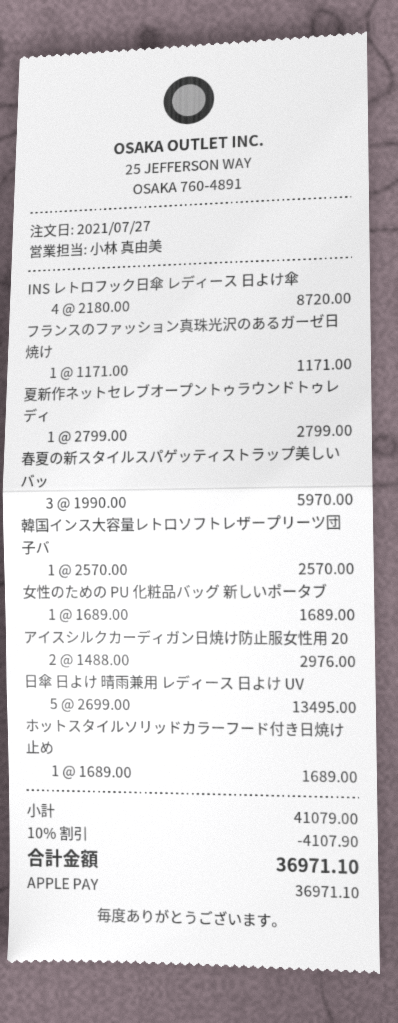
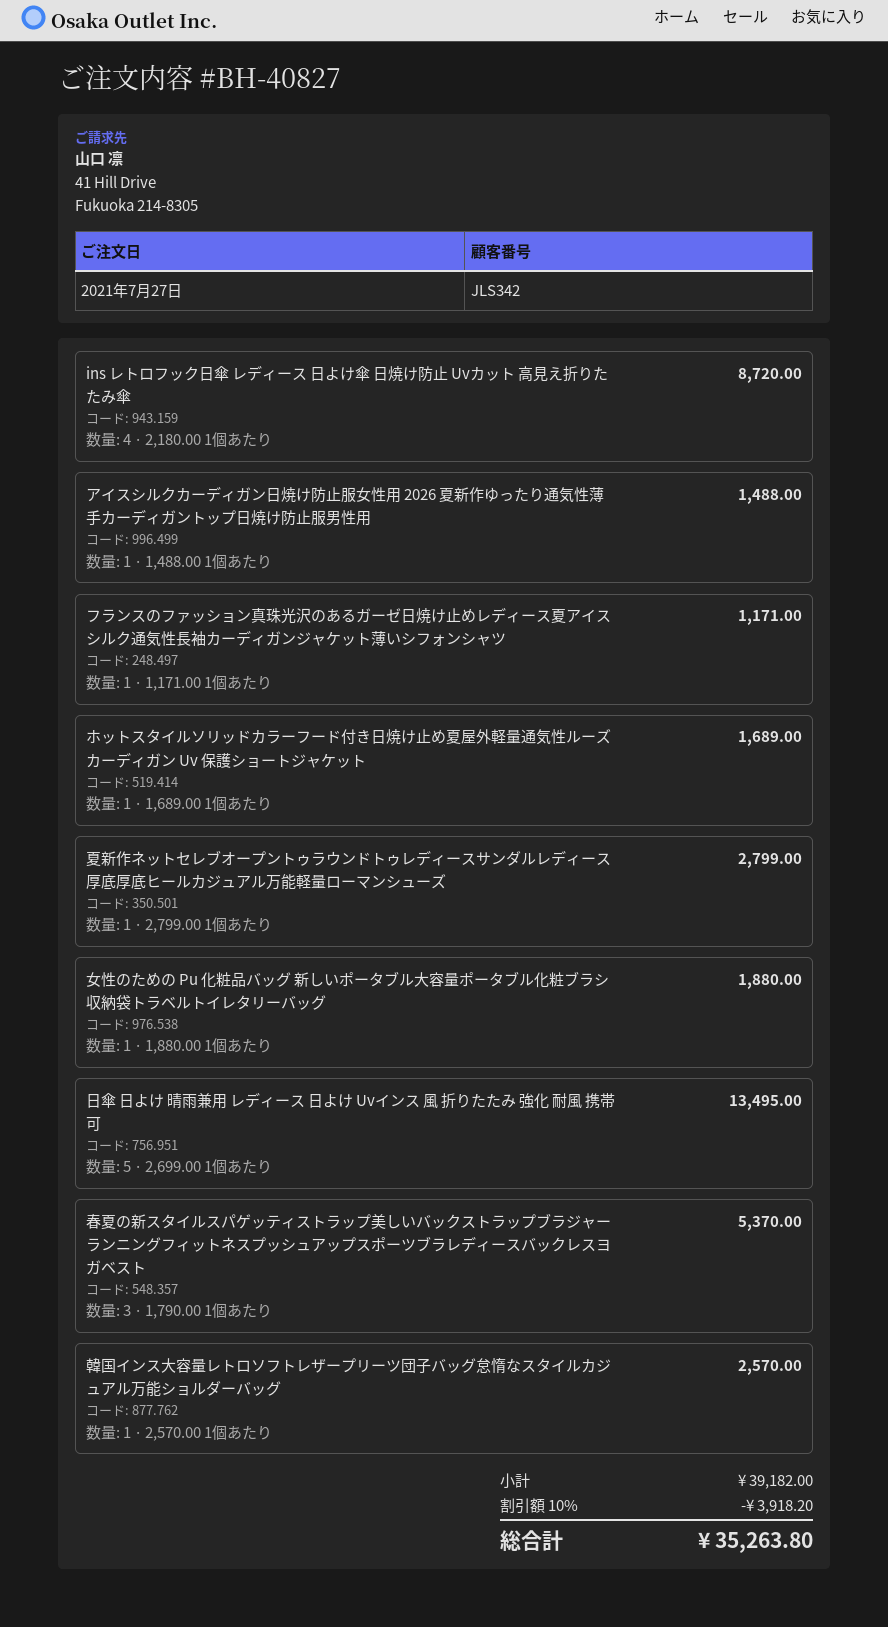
春夏の新スタイルスパゲッティストラップ美しいバッ: 3 x 1990.00 = 5970.00 -> 3 x 1790.00 = 5370.00
女性のための PU 化粧品バッグ 新しいポータブ: 1 x 1689.00 = 1689.00 -> 1 x 1880.00 = 1880.00
アイスシルクカーディガン日焼け防止服女性用 20: 2 x 1488.00 = 2976.00 -> 1 x 1488.00 = 1488.00
subtotal: 41079.00 -> 39182.00
discount: 10% = 4107.90 -> 10% = 3918.20
total: 36971.10 -> 35263.80

